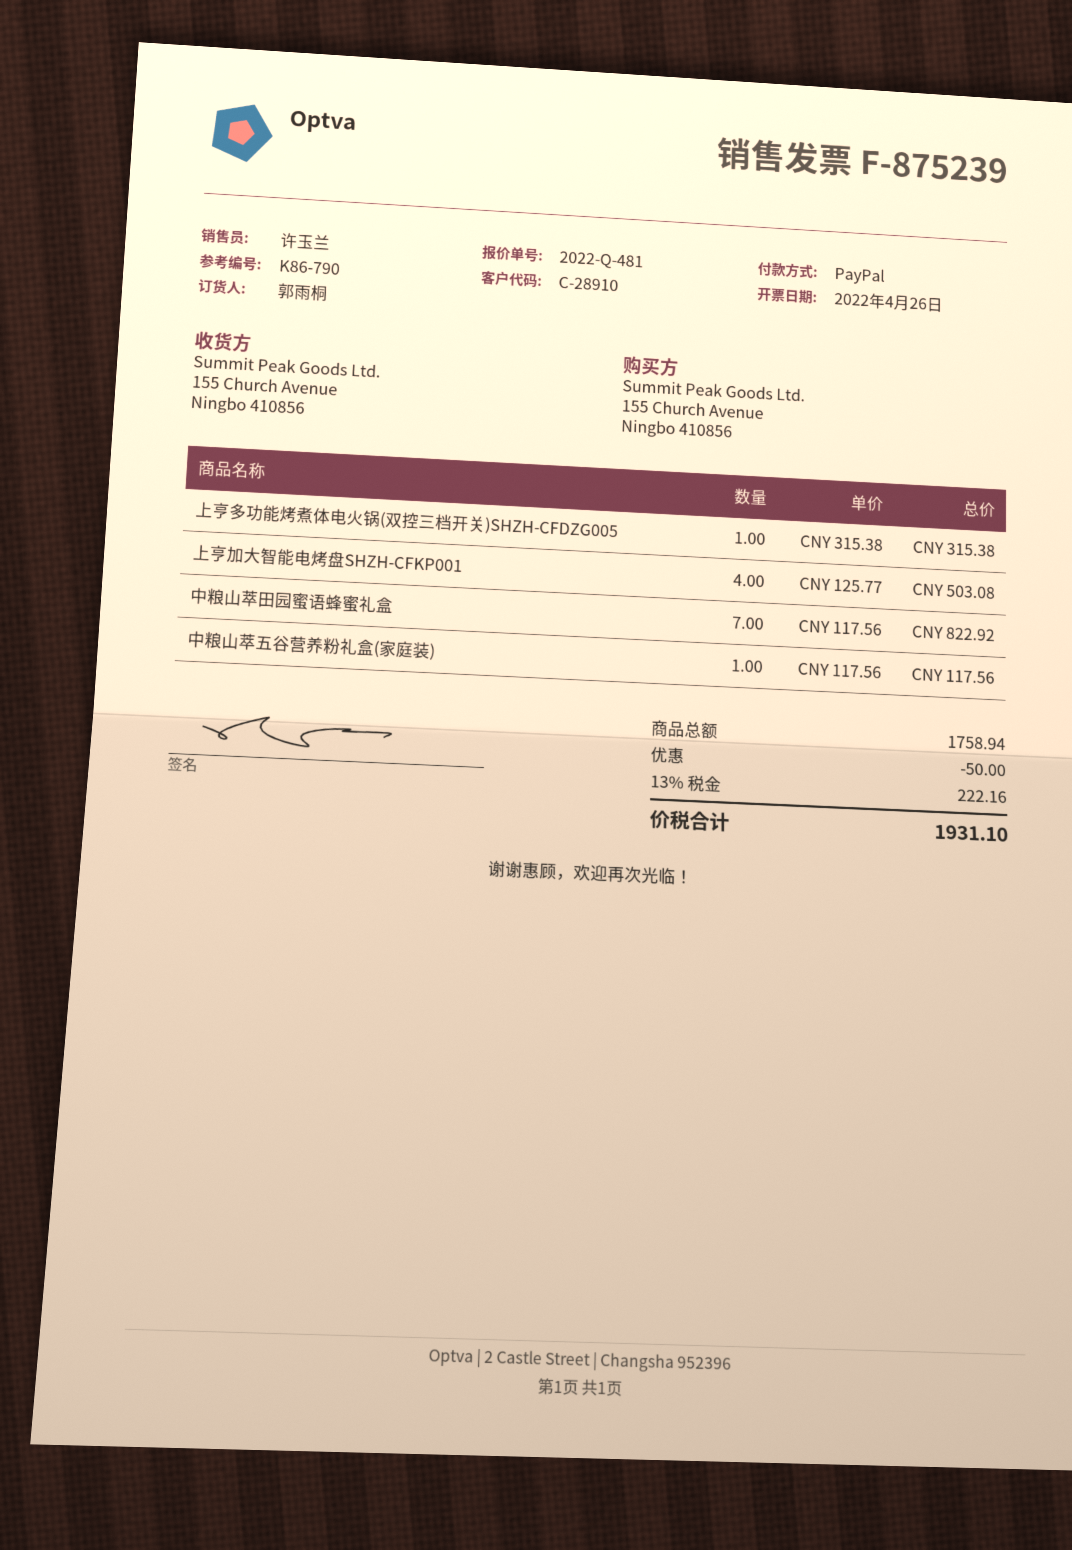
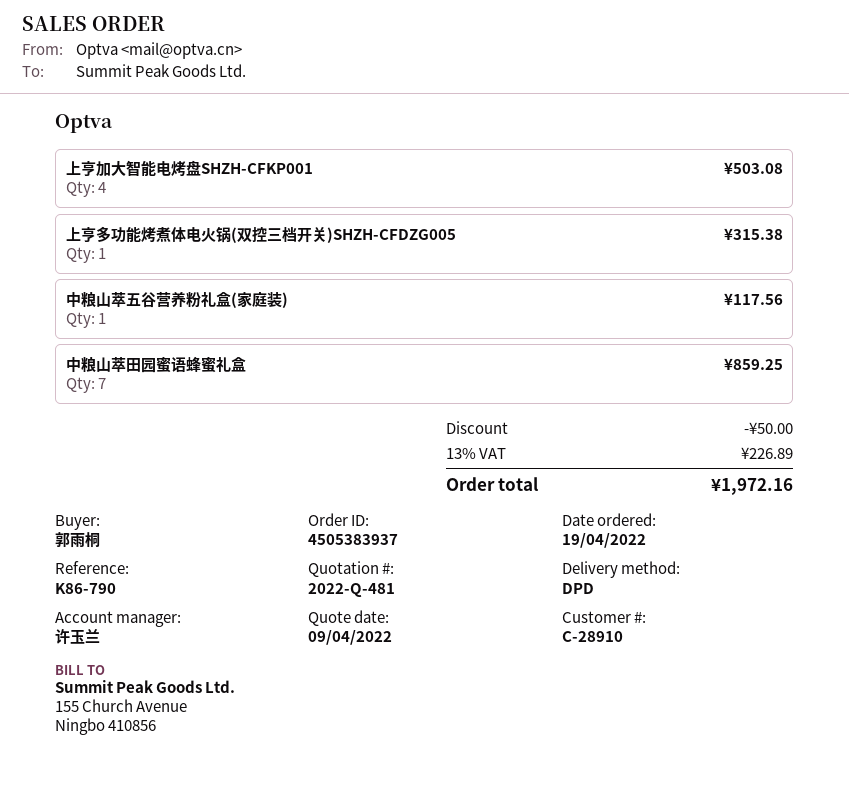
中粮山萃田园蜜语蜂蜜礼盒: 7 for 822.92 -> 7 for 859.25
tax: 13% = 222.16 -> 13% = 226.89
total: 1931.10 -> 1972.16

